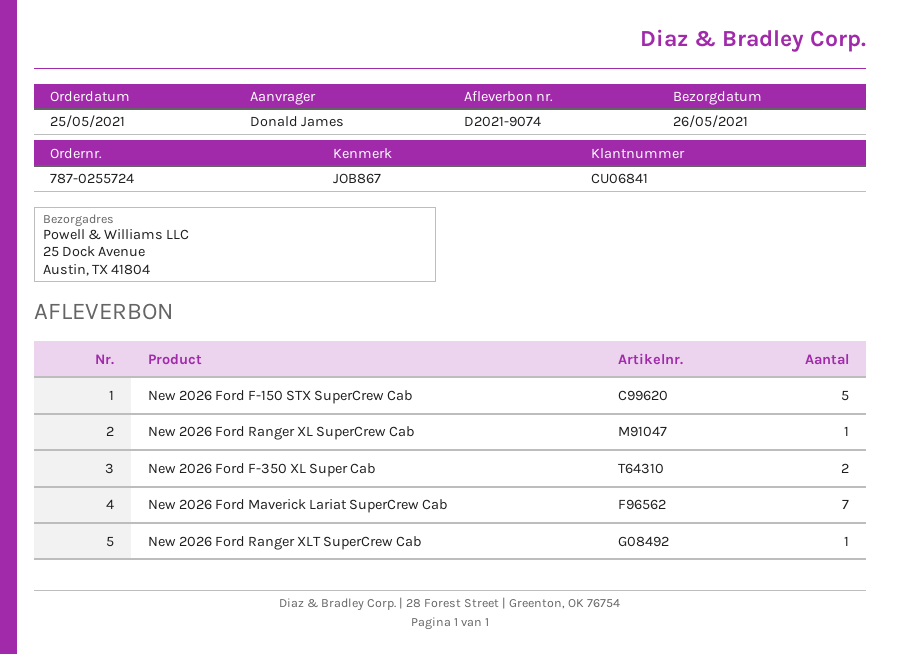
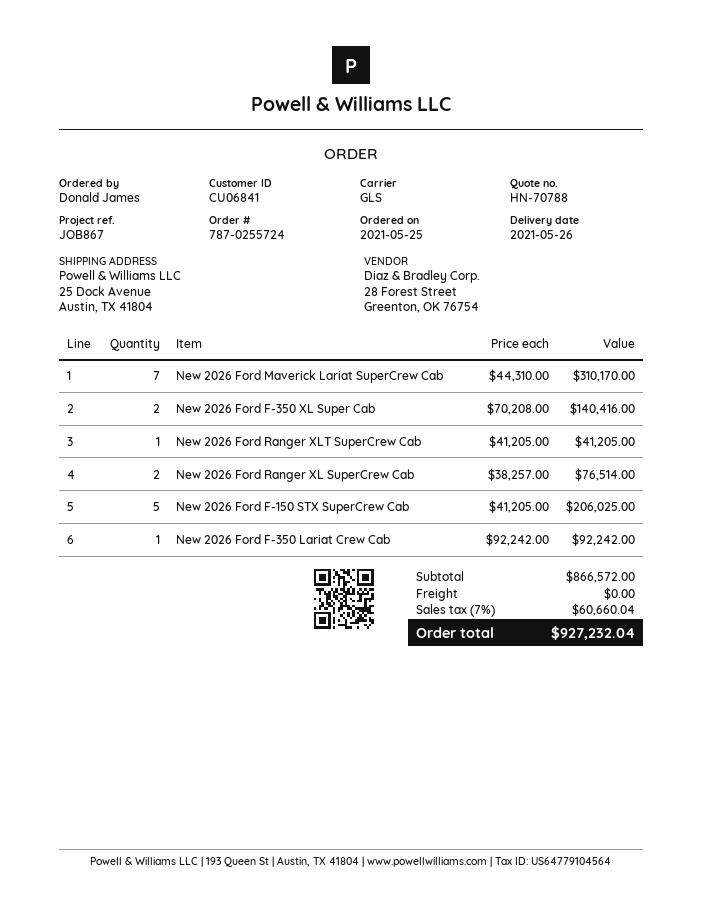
New 2026 Ford Ranger XL SuperCrew Cab: 1 -> 2
New 2026 Ford F-350 Lariat Crew Cab: none -> 1

